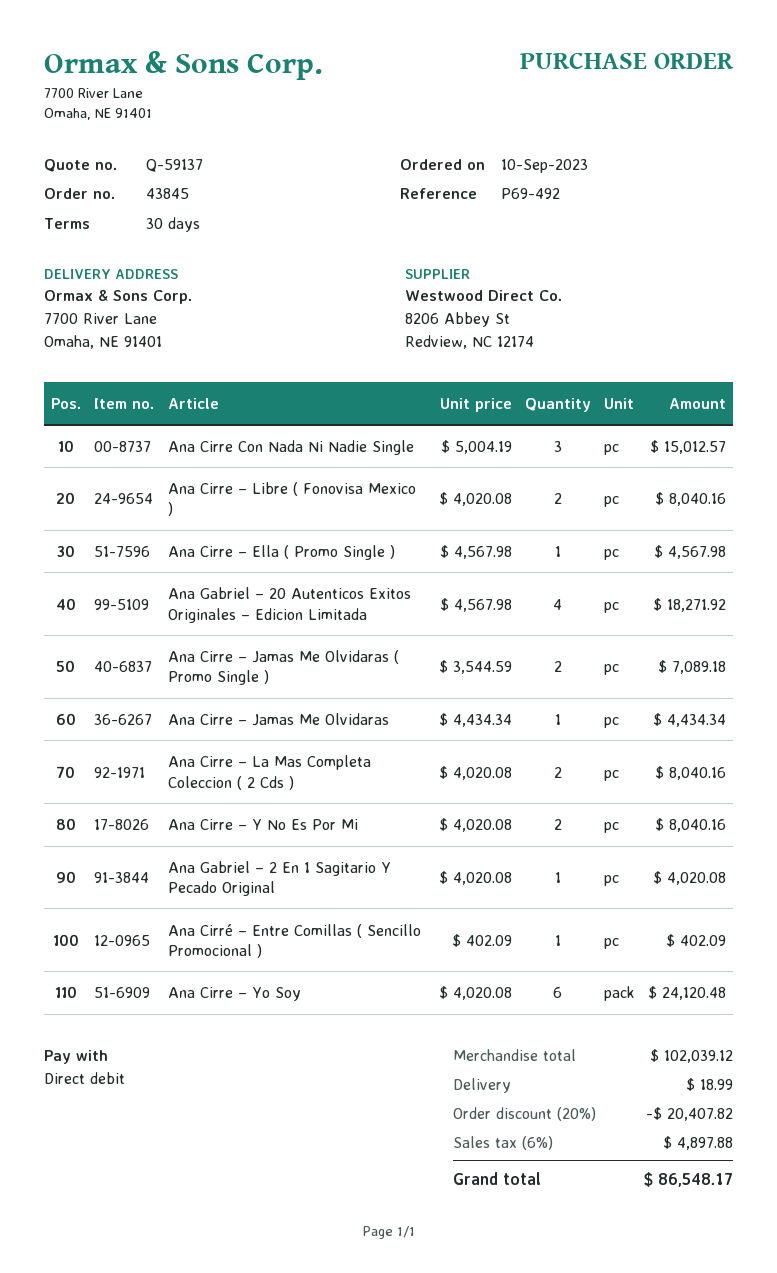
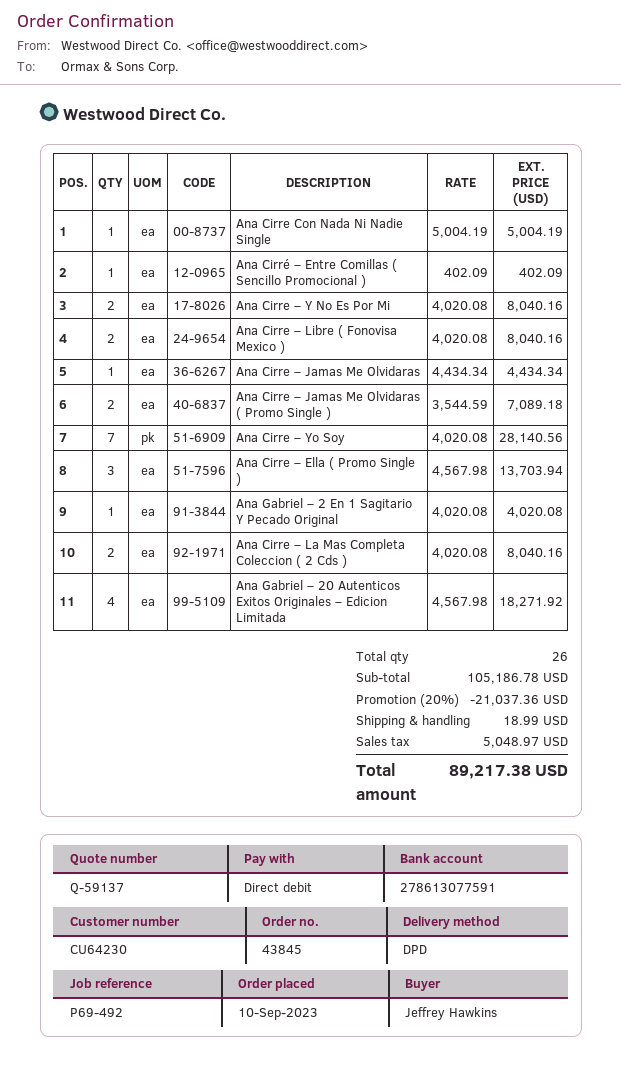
Ana Cirre Con Nada Ni Nadie Single: 3 x 5004.19 = 15012.57 -> 1 x 5004.19 = 5004.19
Ana Cirre – Ella ( Promo Single ): 1 x 4567.98 = 4567.98 -> 3 x 4567.98 = 13703.94
Ana Cirre – Yo Soy: 6 x 4020.08 = 24120.48 -> 7 x 4020.08 = 28140.56
subtotal: 102039.12 -> 105186.78
discount: 20% = 20407.82 -> 20% = 21037.36
tax: 4897.88 -> 5048.97
total: 86548.17 -> 89217.38

